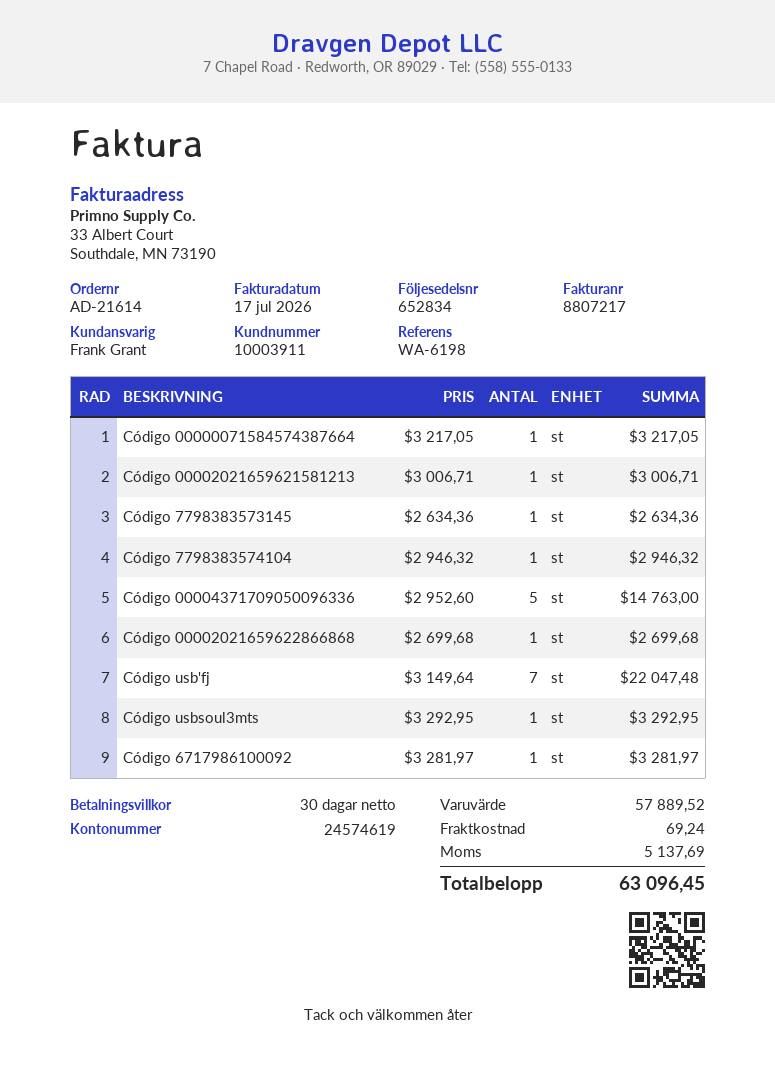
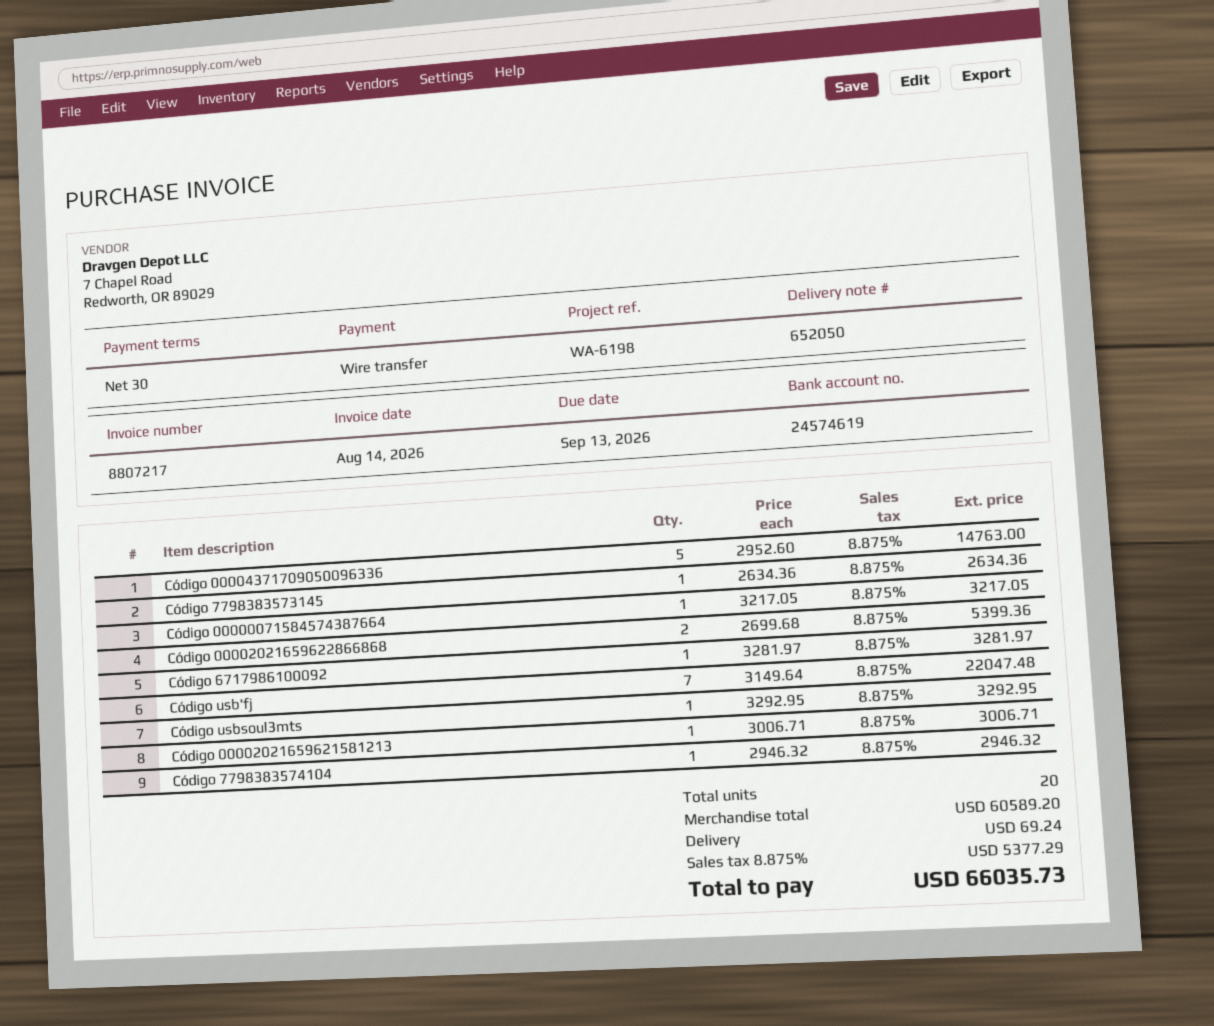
delivery note number: 652834 -> 652050
invoice date: 2026-07-17 -> 2026-08-14
Código 00002021659622866868: 1 x 2699.68 = 2699.68 -> 2 x 2699.68 = 5399.36
subtotal: 57889.52 -> 60589.20
tax: 5137.69 -> 5377.29
total: 63096.45 -> 66035.73

